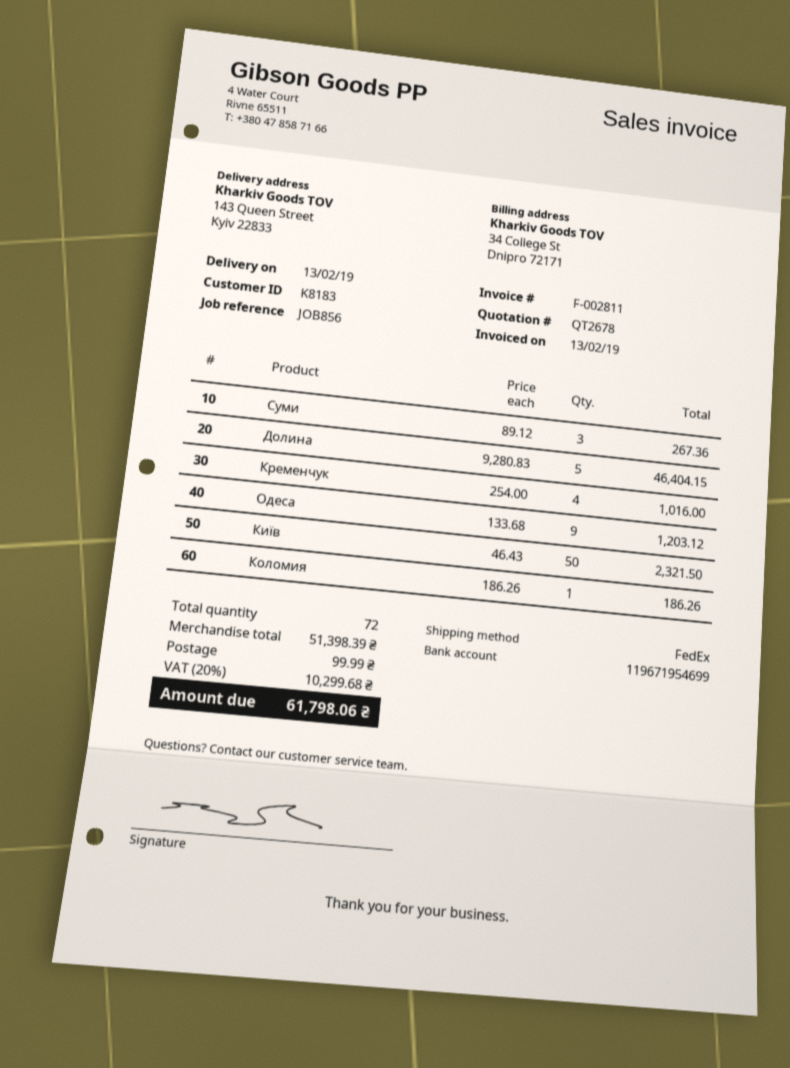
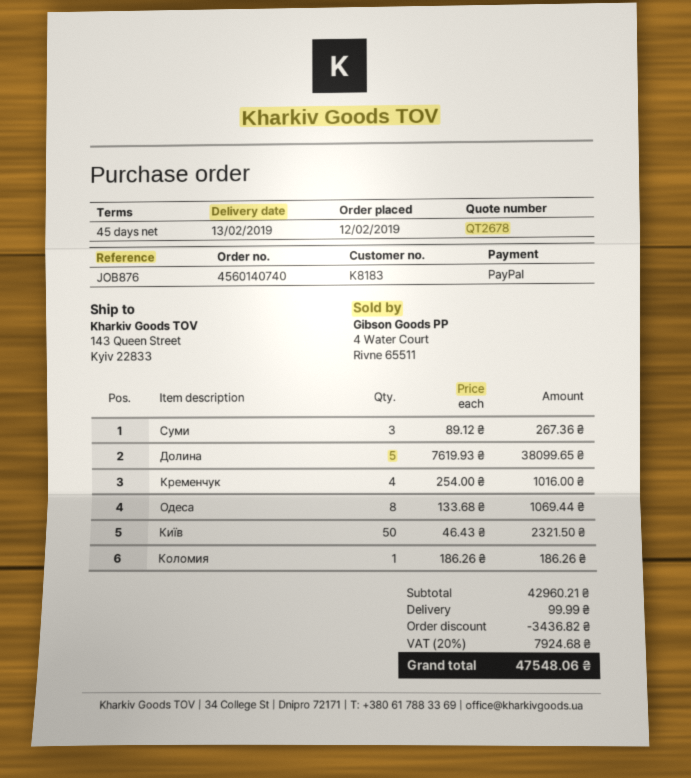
reference: JOB856 -> JOB876
Долина: 5 x 9280.83 = 46404.15 -> 5 x 7619.93 = 38099.65
Одеса: 9 x 133.68 = 1203.12 -> 8 x 133.68 = 1069.44
subtotal: 51398.39 -> 42960.21
discount: none -> 3436.82
tax: 20% = 10299.68 -> 20% = 7924.68
total: 61798.06 -> 47548.06

